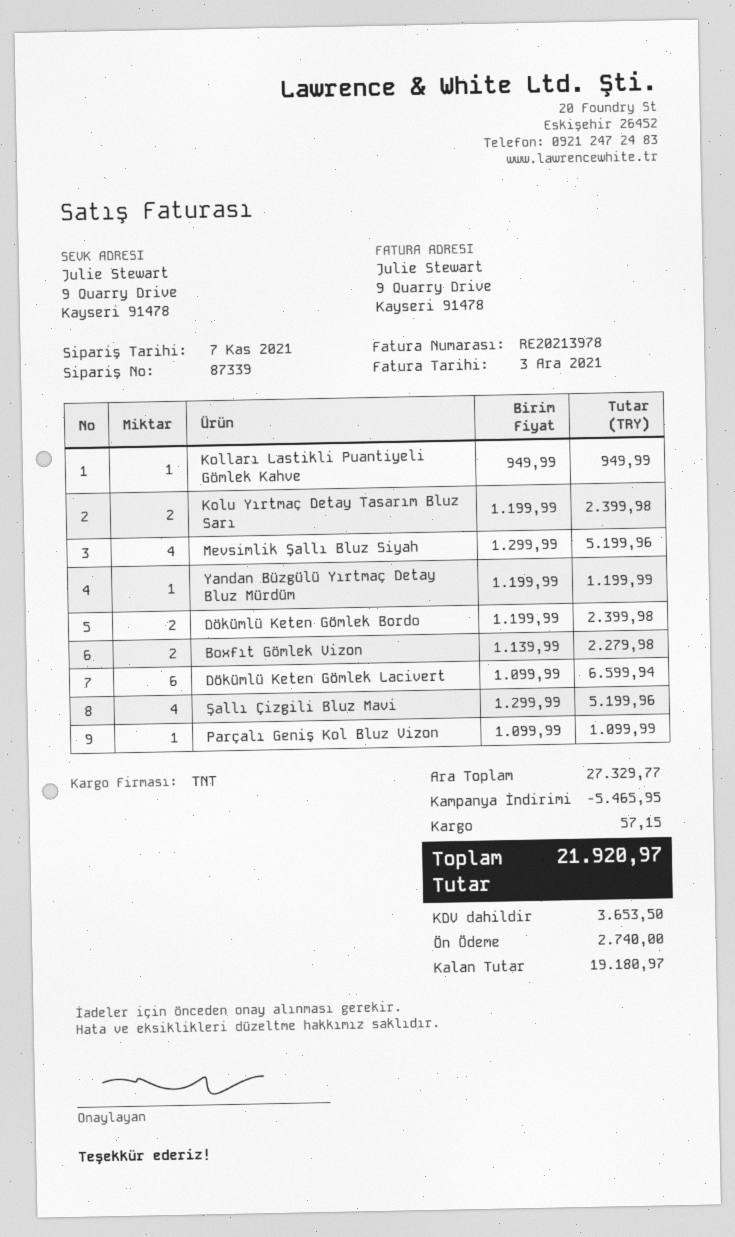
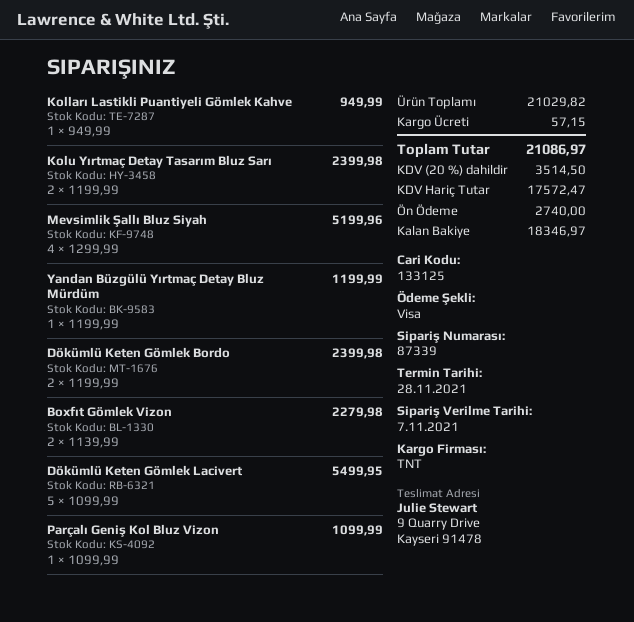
Dökümlü Keten Gömlek Lacivert: 6 x 1099.99 = 6599.94 -> 5 x 1099.99 = 5499.95
Şallı Çizgili Bluz Mavi: 4 x 1299.99 = 5199.96 -> none
subtotal: 27329.77 -> 21029.82
discount: 5465.95 -> none
tax: 3653.50 -> 3514.50
total: 21920.97 -> 21086.97
balance: 19180.97 -> 18346.97

